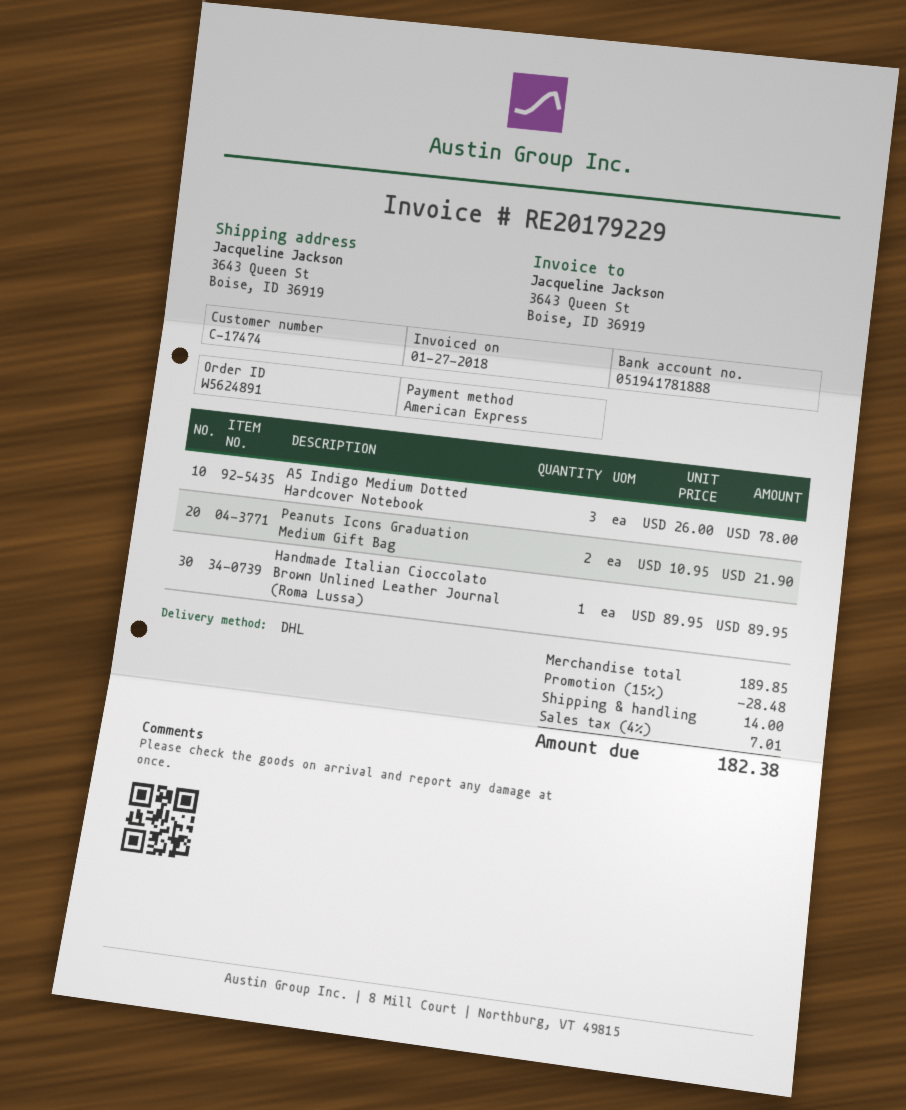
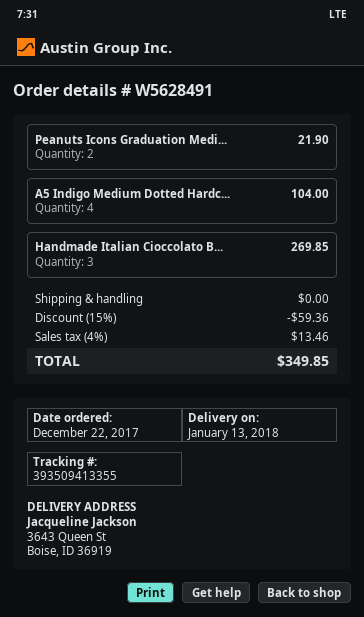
order number: W5624891 -> W5628491
A5 Indigo Medium Dotted Hardcover Notebook: 3 for 78.00 -> 4 for 104.00
Handmade Italian Cioccolato Brown Unlined Leather Journal (Roma Lussa): 1 for 89.95 -> 3 for 269.85
discount: 15% = 28.48 -> 15% = 59.36
shipping: 14.00 -> 0.00
tax: 4% = 7.01 -> 4% = 13.46
total: 182.38 -> 349.85

